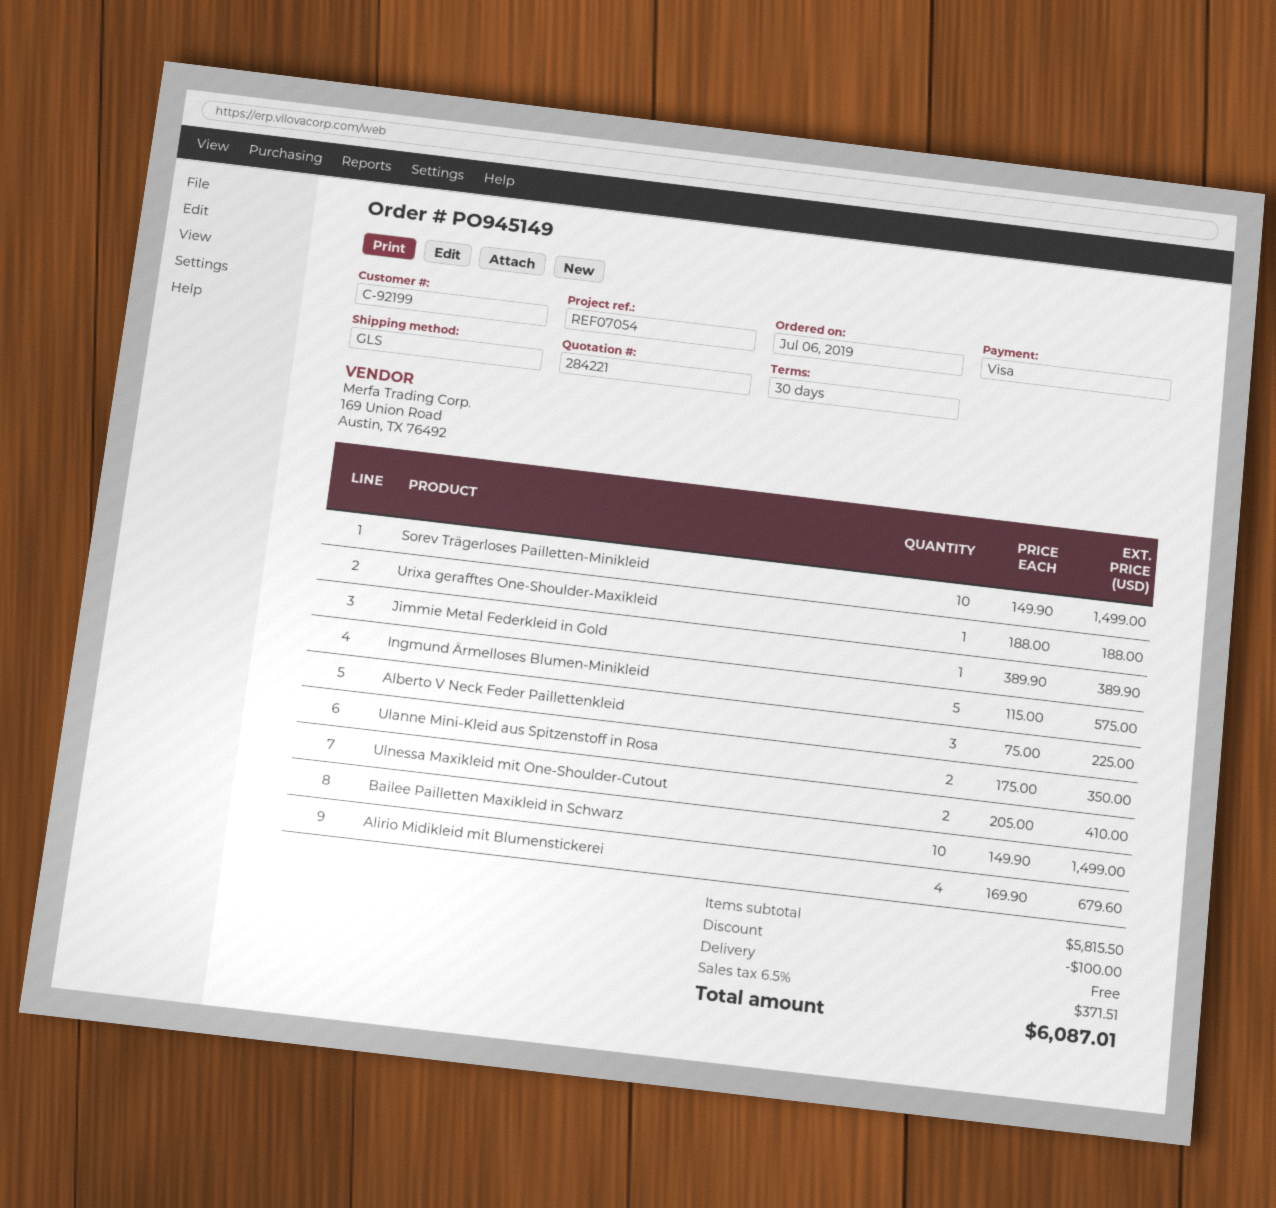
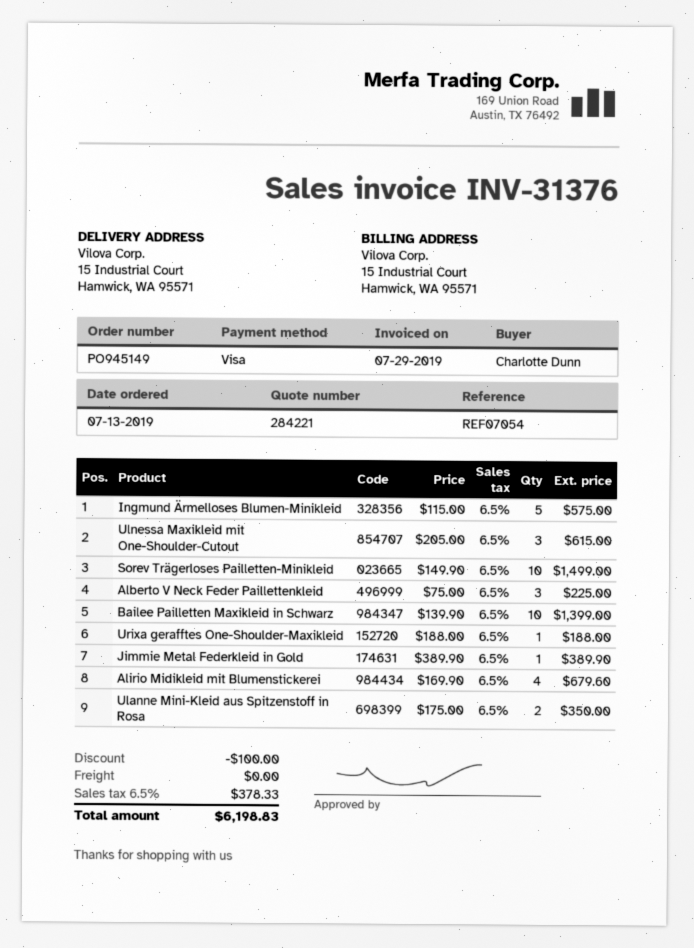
order date: 2019-07-06 -> 2019-07-13
Ulnessa Maxikleid mit One-Shoulder-Cutout: 2 x 205.00 = 410.00 -> 3 x 205.00 = 615.00
Bailee Pailletten Maxikleid in Schwarz: 10 x 149.90 = 1499.00 -> 10 x 139.90 = 1399.00
tax: 6.5% = 371.51 -> 6.5% = 378.33
total: 6087.01 -> 6198.83

